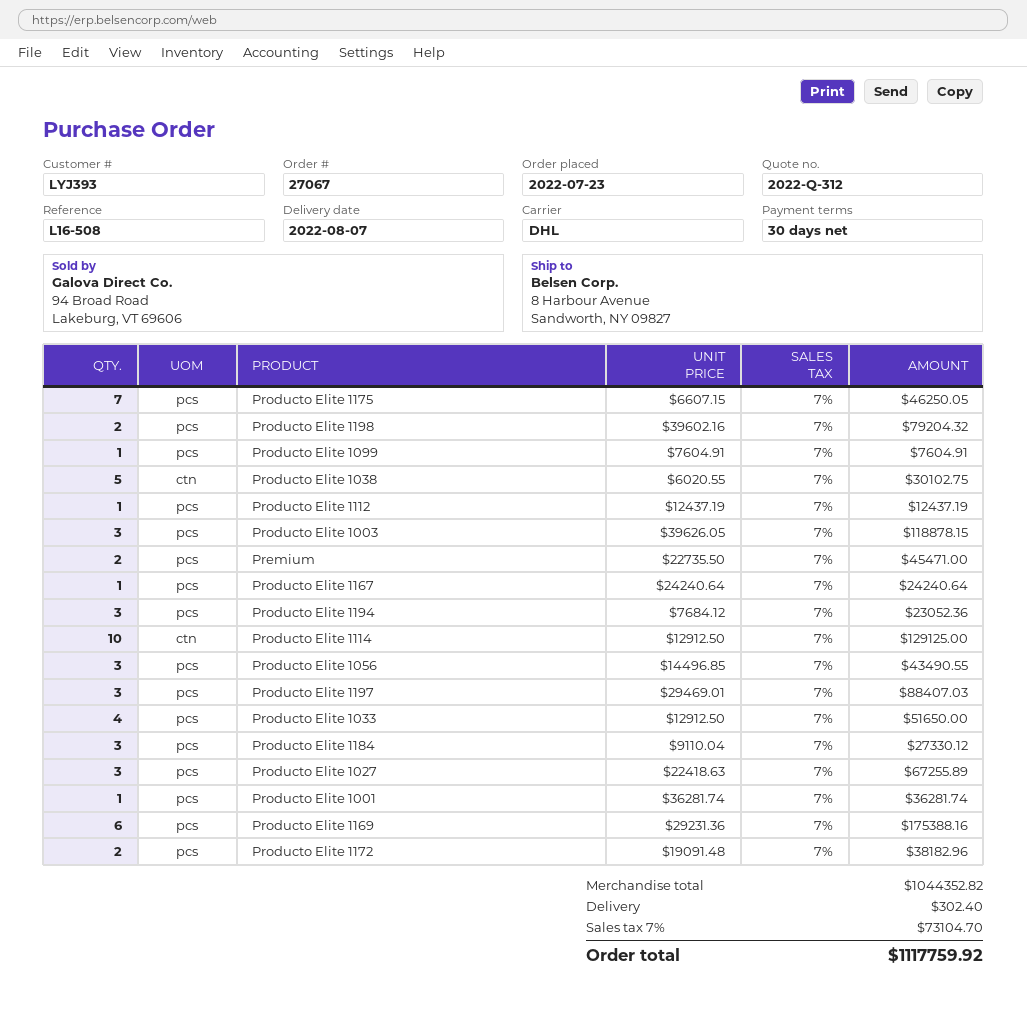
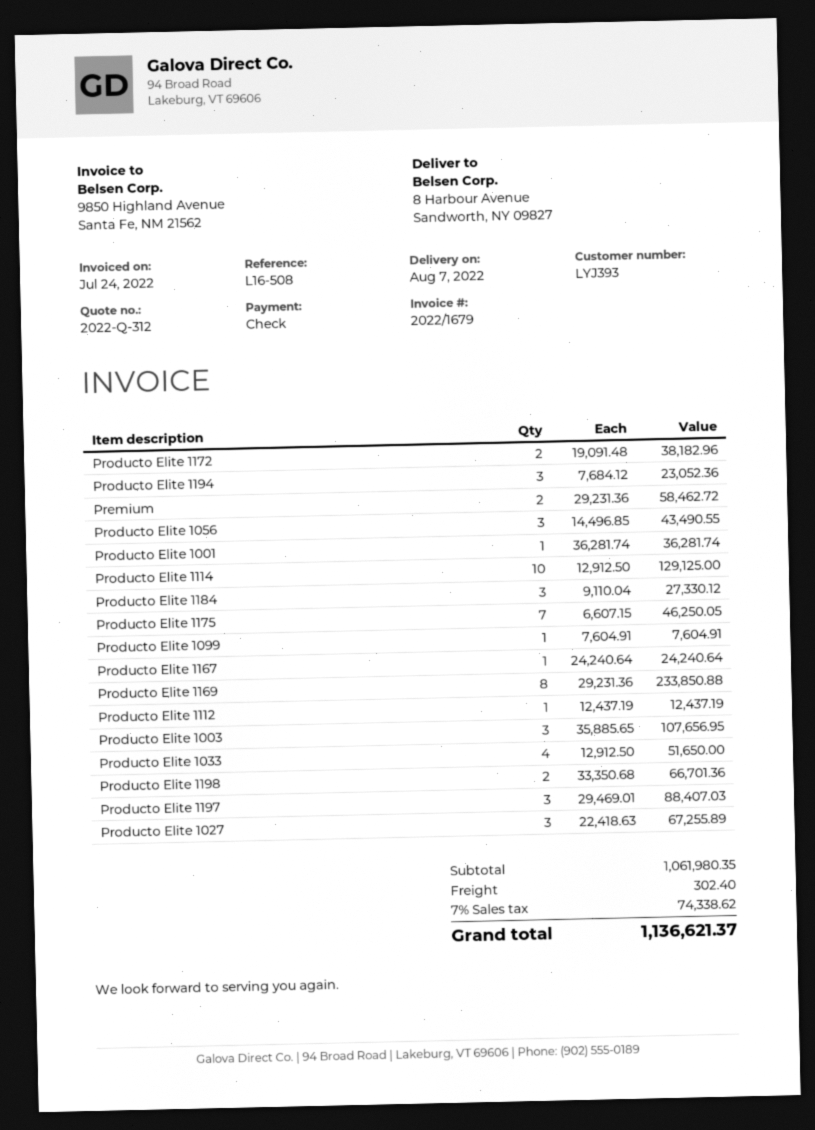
Producto Elite 1198: 2 x 39602.16 = 79204.32 -> 2 x 33350.68 = 66701.36
Producto Elite 1038: 5 x 6020.55 = 30102.75 -> none
Producto Elite 1003: 3 x 39626.05 = 118878.15 -> 3 x 35885.65 = 107656.95
Premium: 2 x 22735.50 = 45471.00 -> 2 x 29231.36 = 58462.72
Producto Elite 1169: 6 x 29231.36 = 175388.16 -> 8 x 29231.36 = 233850.88
subtotal: 1044352.82 -> 1061980.35
tax: 7% = 73104.70 -> 7% = 74338.62
total: 1117759.92 -> 1136621.37

